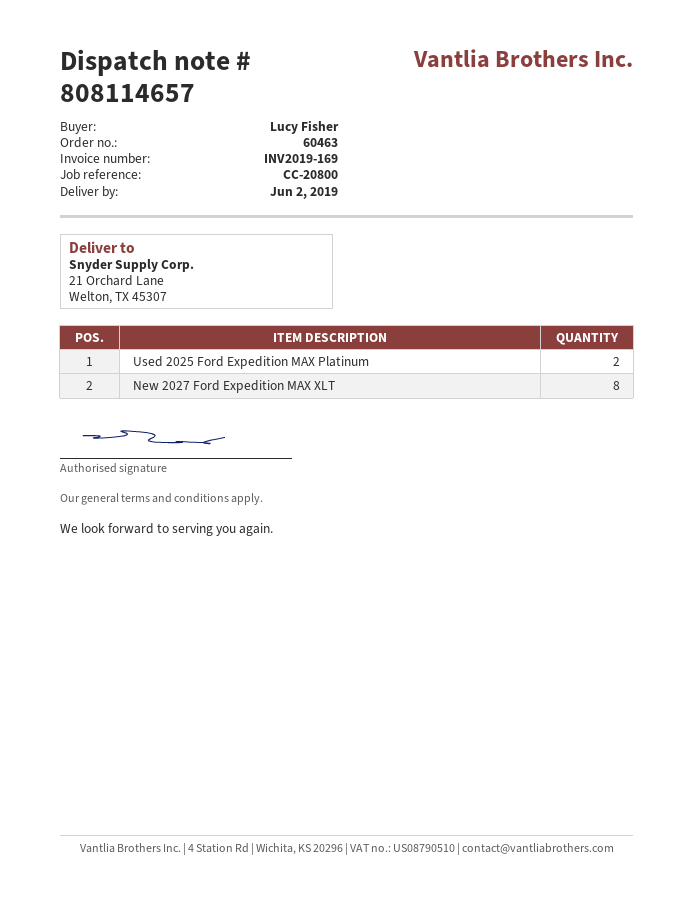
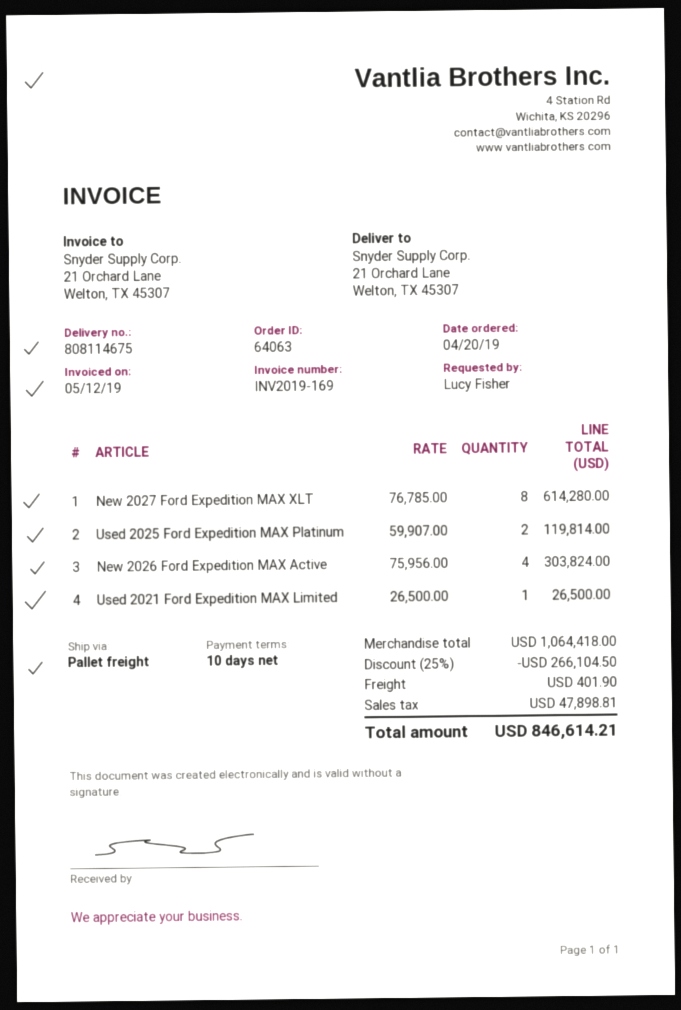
order number: 60463 -> 64063
delivery note number: 808114657 -> 808114675
New 2026 Ford Expedition MAX Active: none -> 4
Used 2021 Ford Expedition MAX Limited: none -> 1

